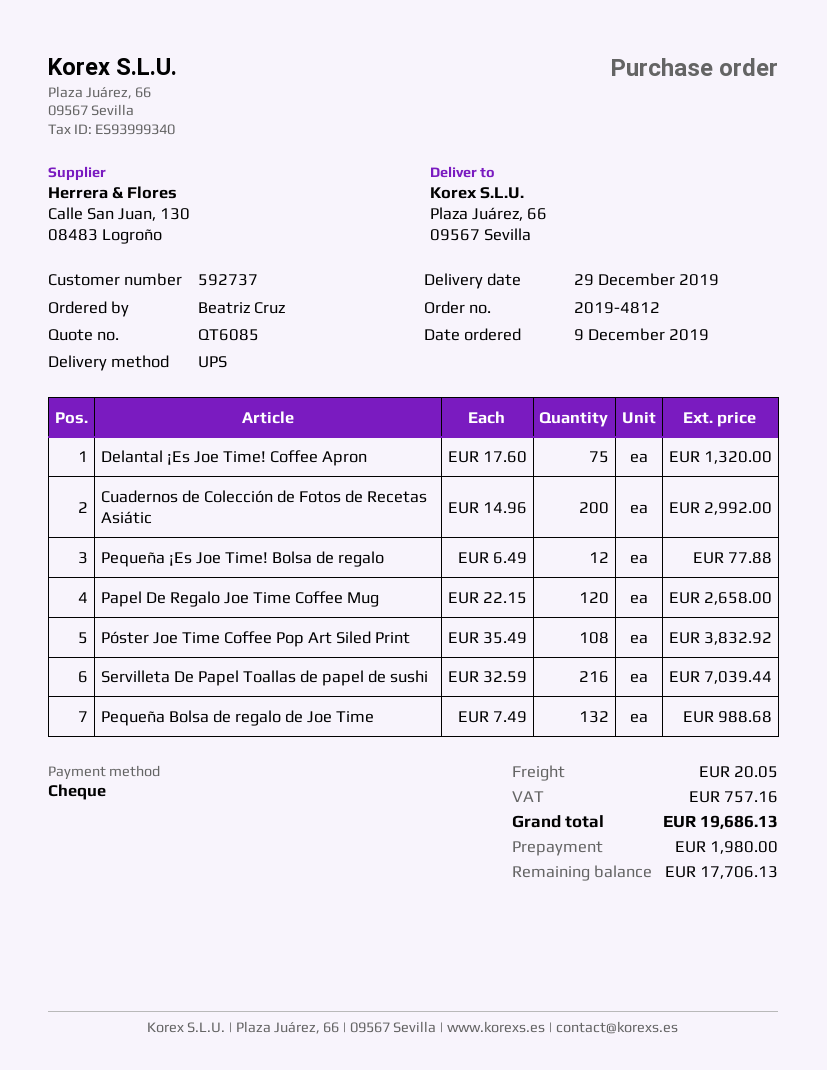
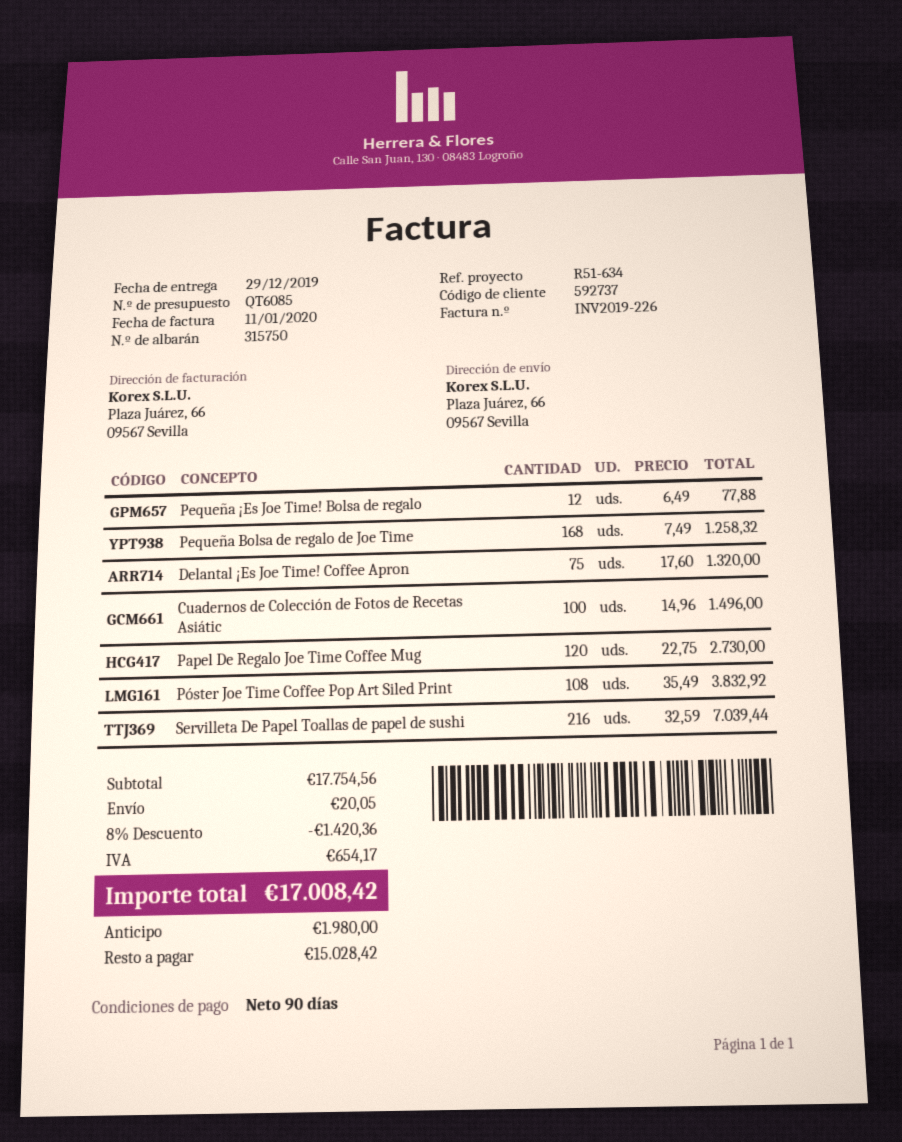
Cuadernos de Colección de Fotos de Recetas Asiátic: 200 x 14.96 = 2992.00 -> 100 x 14.96 = 1496.00
Papel De Regalo Joe Time Coffee Mug: 120 x 22.15 = 2658.00 -> 120 x 22.75 = 2730.00
Pequeña Bolsa de regalo de Joe Time: 132 x 7.49 = 988.68 -> 168 x 7.49 = 1258.32
discount: none -> 8% = 1420.36
tax: 757.16 -> 654.17
total: 19686.13 -> 17008.42
balance: 17706.13 -> 15028.42

